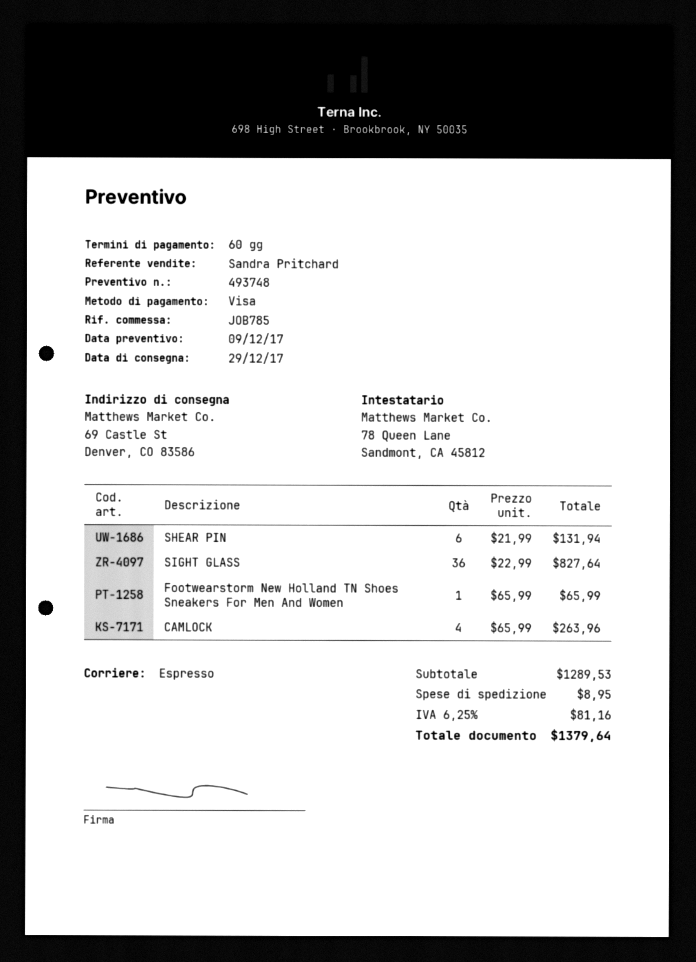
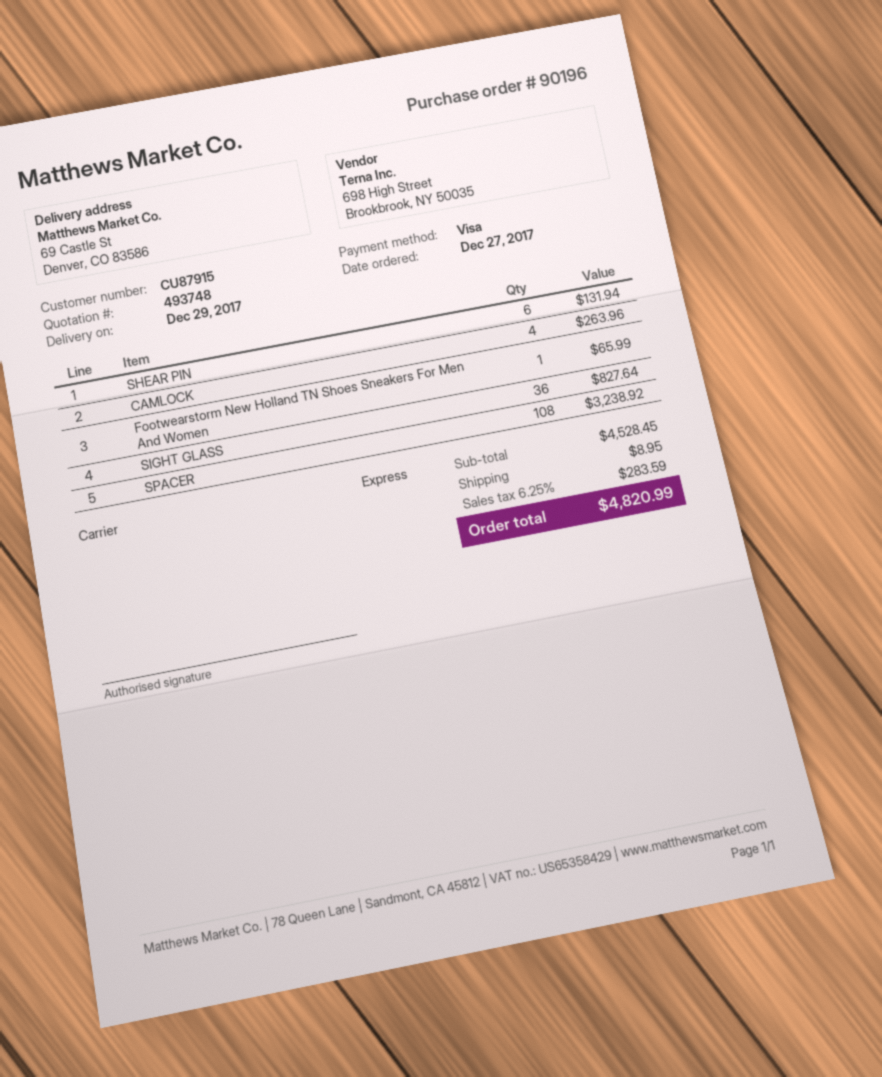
SPACER: none -> 108 for 3238.92
subtotal: 1289.53 -> 4528.45
tax: 6.25% = 81.16 -> 6.25% = 283.59
total: 1379.64 -> 4820.99

